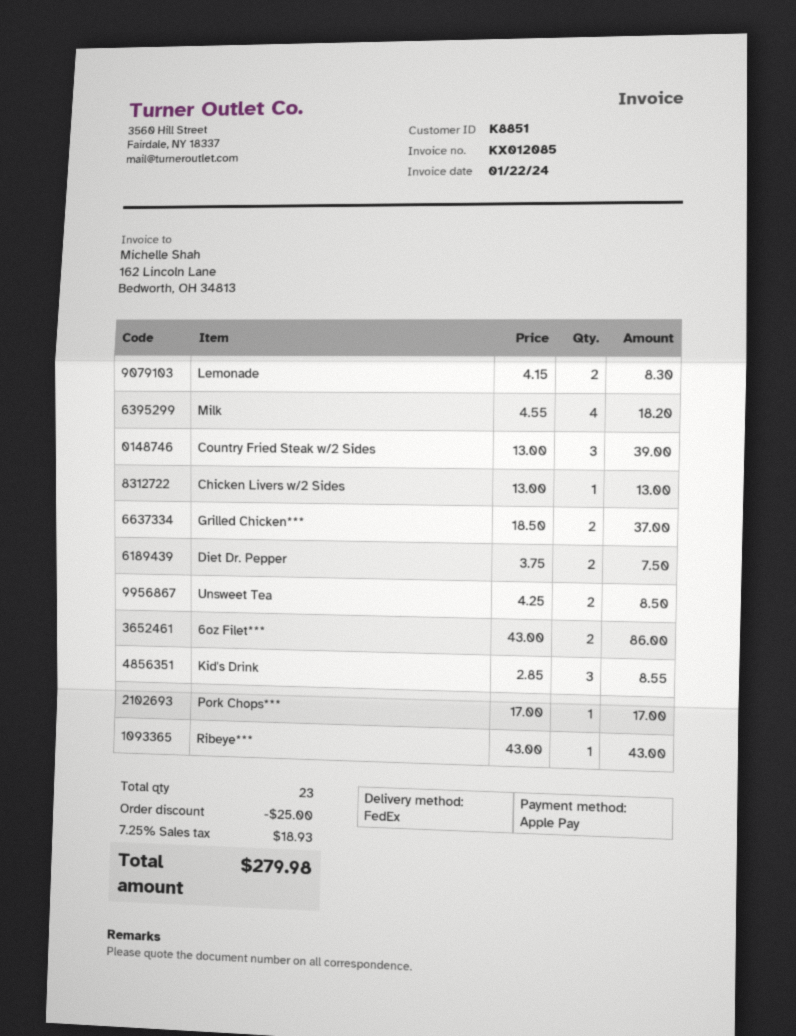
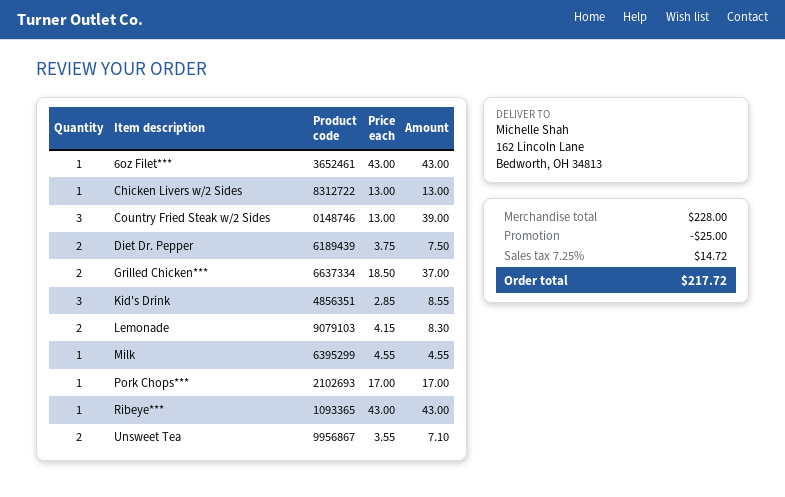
Milk: 4 x 4.55 = 18.20 -> 1 x 4.55 = 4.55
Unsweet Tea: 2 x 4.25 = 8.50 -> 2 x 3.55 = 7.10
6oz Filet***: 2 x 43.00 = 86.00 -> 1 x 43.00 = 43.00
tax: 7.25% = 18.93 -> 7.25% = 14.72
total: 279.98 -> 217.72

